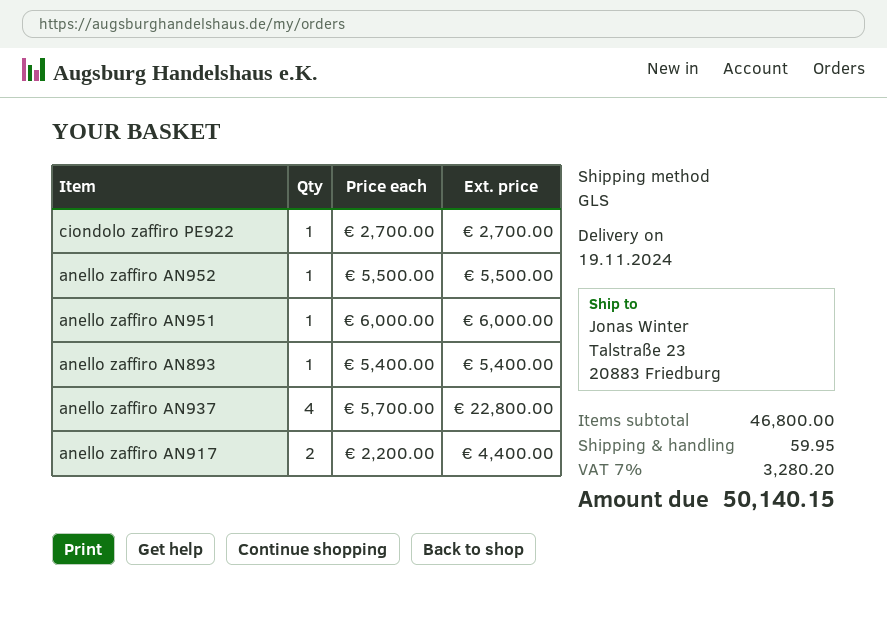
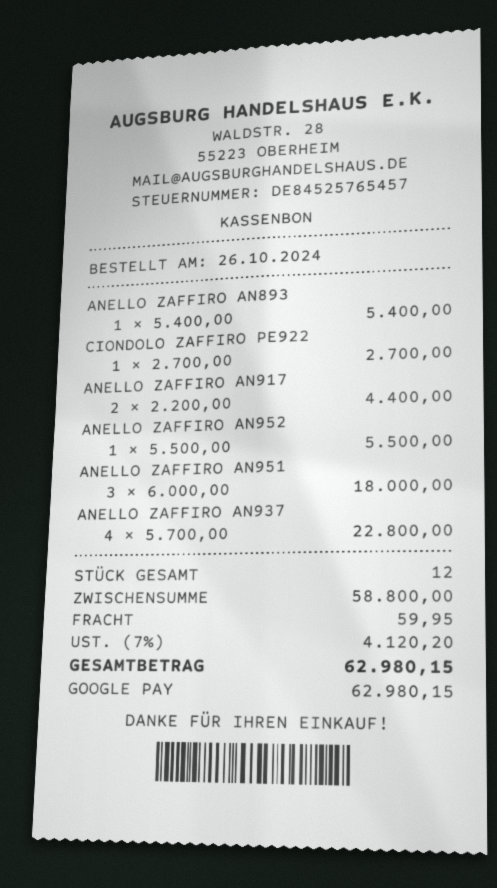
anello zaffiro AN951: 1 x 6000.00 = 6000.00 -> 3 x 6000.00 = 18000.00
subtotal: 46800.00 -> 58800.00
tax: 7% = 3280.20 -> 7% = 4120.20
total: 50140.15 -> 62980.15

